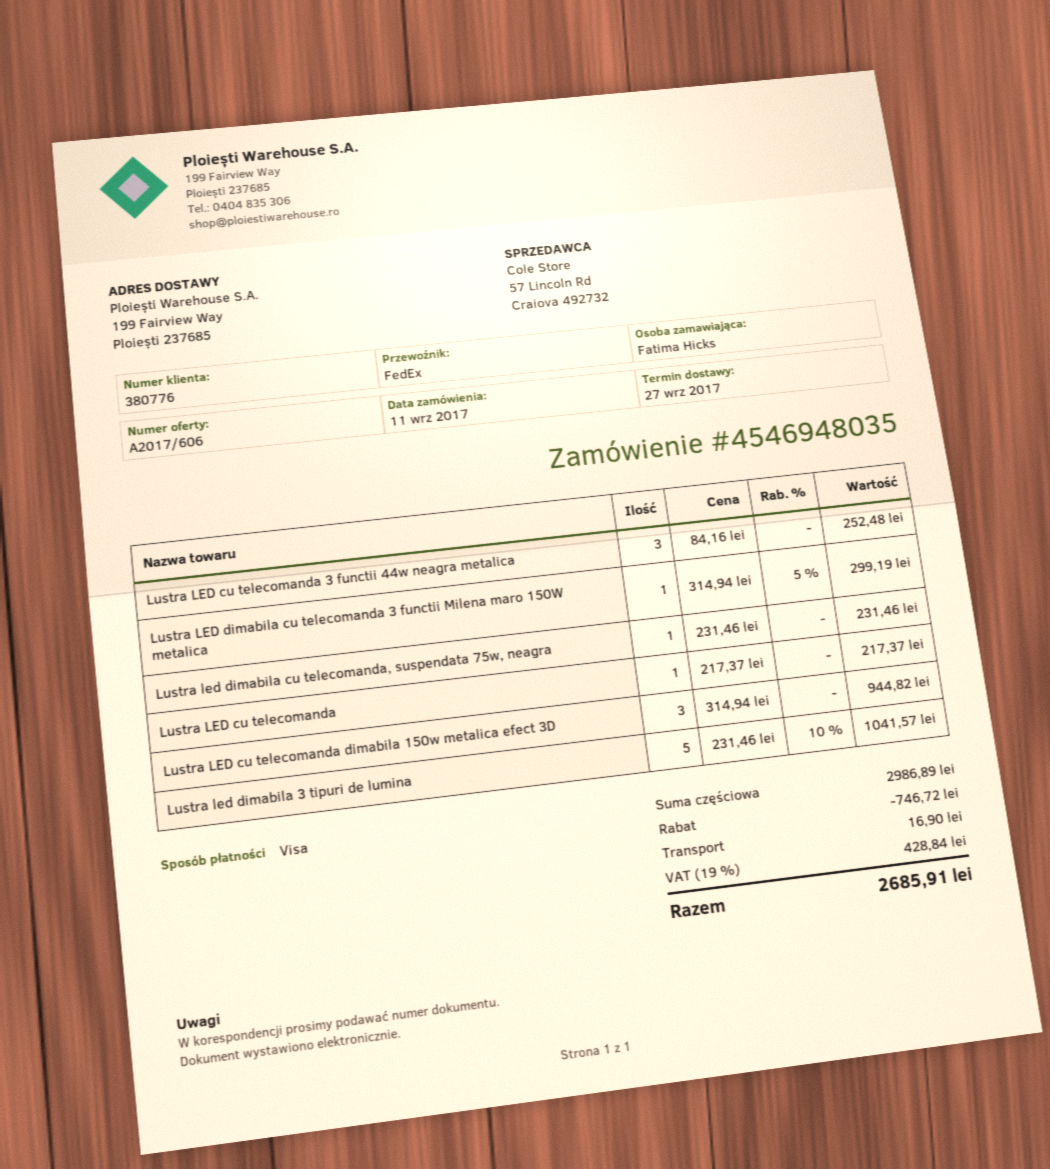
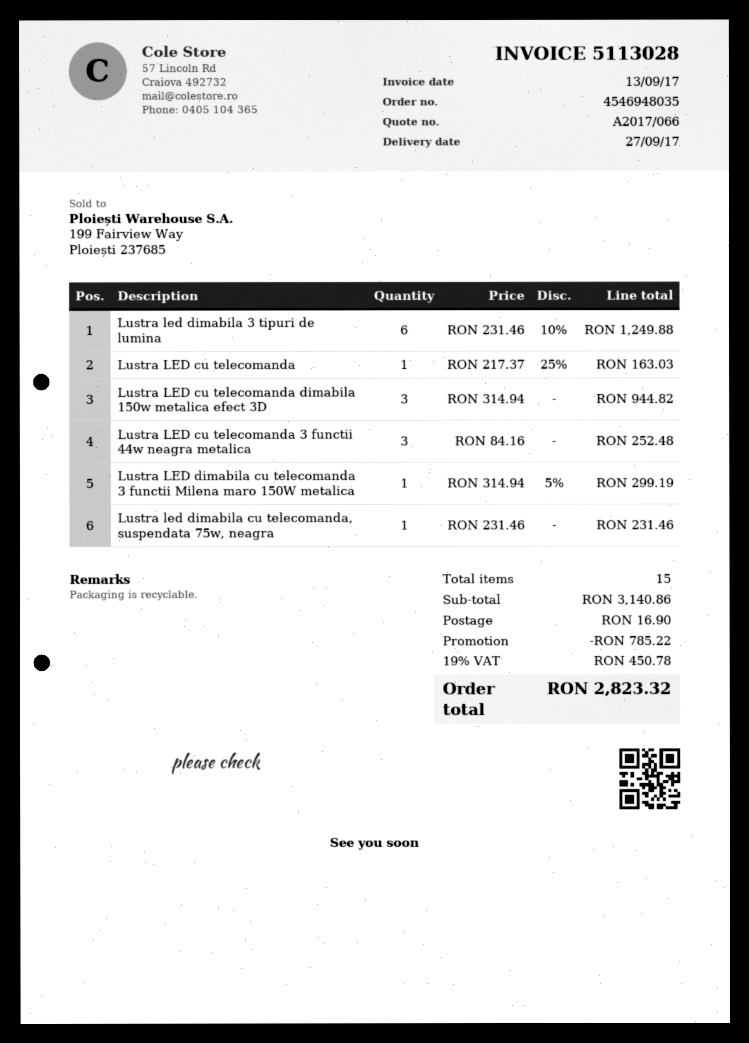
quote number: A2017/606 -> A2017/066
Lustra LED cu telecomanda: 1 x 217.37 = 217.37 -> 1 x 217.37 - 25% = 163.03
Lustra led dimabila 3 tipuri de lumina: 5 x 231.46 - 10% = 1041.57 -> 6 x 231.46 - 10% = 1249.88
subtotal: 2986.89 -> 3140.86
discount: 746.72 -> 785.22
tax: 19% = 428.84 -> 19% = 450.78
total: 2685.91 -> 2823.32

